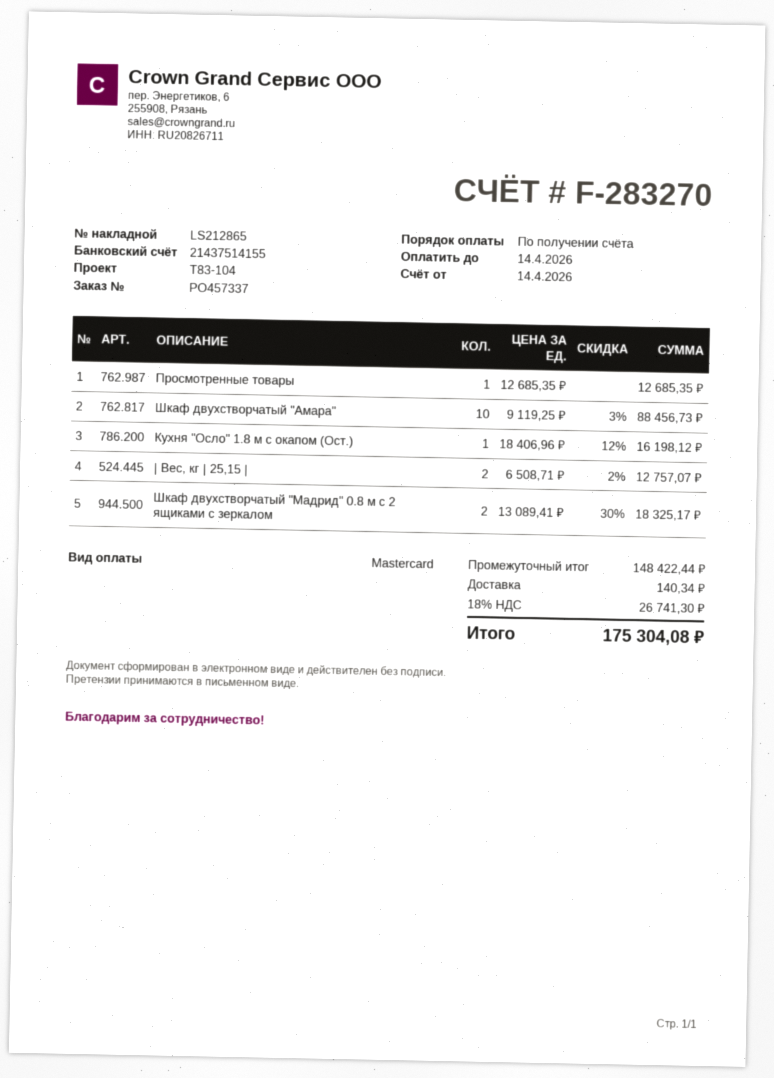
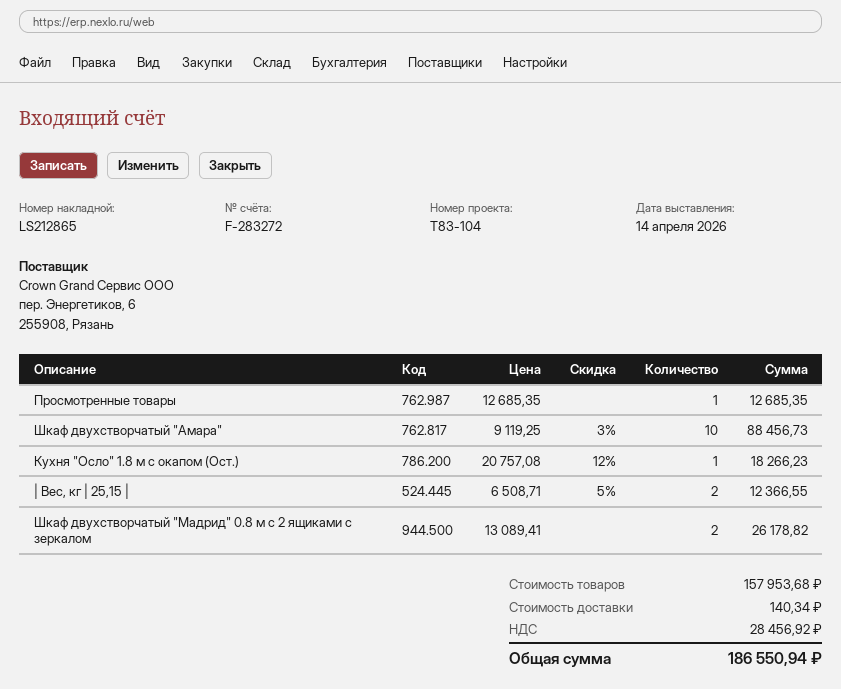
invoice number: F-283270 -> F-283272
Кухня "Осло" 1.8 м с окапом (Ост.): 1 x 18406.96 - 12% = 16198.12 -> 1 x 20757.08 - 12% = 18266.23
| Вес, кг | 25,15 |: 2 x 6508.71 - 2% = 12757.07 -> 2 x 6508.71 - 5% = 12366.55
Шкаф двухстворчатый "Мадрид" 0.8 м с 2 ящиками с зеркалом: 2 x 13089.41 - 30% = 18325.17 -> 2 x 13089.41 = 26178.82
subtotal: 148422.44 -> 157953.68
tax: 26741.30 -> 28456.92
total: 175304.08 -> 186550.94

